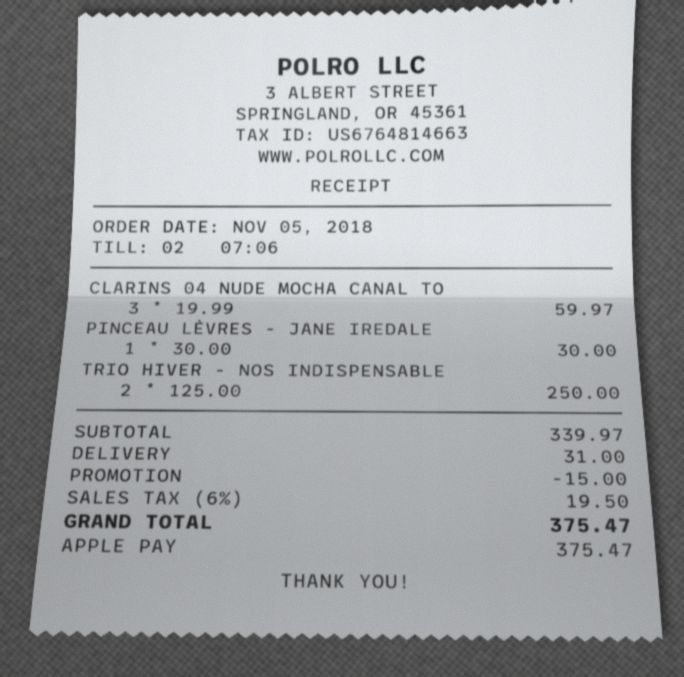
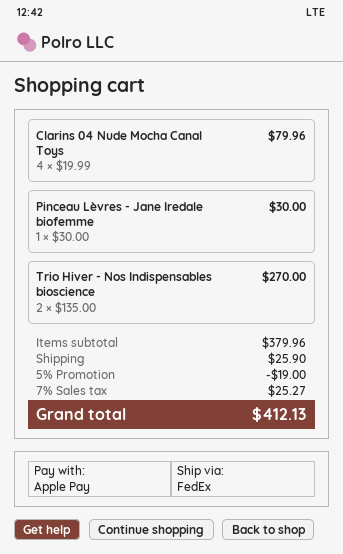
CLARINS 04 NUDE MOCHA CANAL TO: 3 x 19.99 = 59.97 -> 4 x 19.99 = 79.96
TRIO HIVER - NOS INDISPENSABLE: 2 x 125.00 = 250.00 -> 2 x 135.00 = 270.00
subtotal: 339.97 -> 379.96
discount: 15.00 -> 19.00
shipping: 31.00 -> 25.90
tax: 6% = 19.50 -> 7% = 25.27
total: 375.47 -> 412.13

